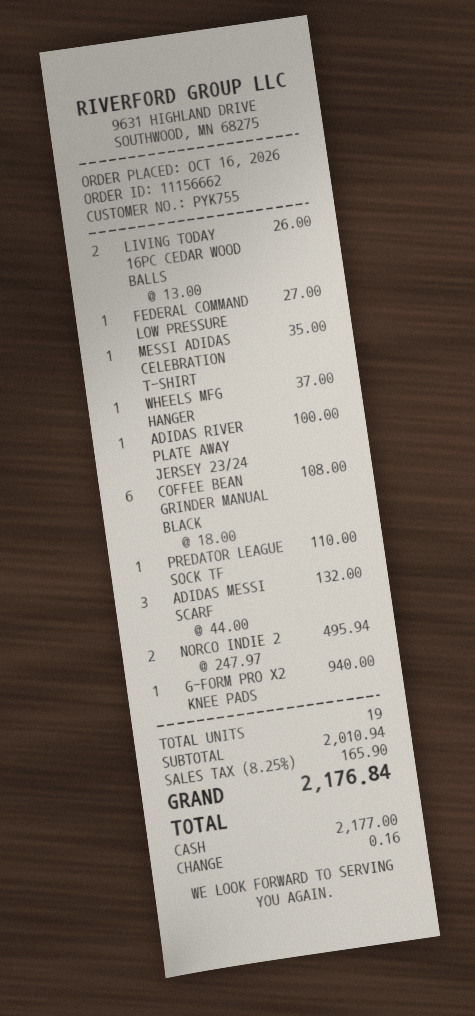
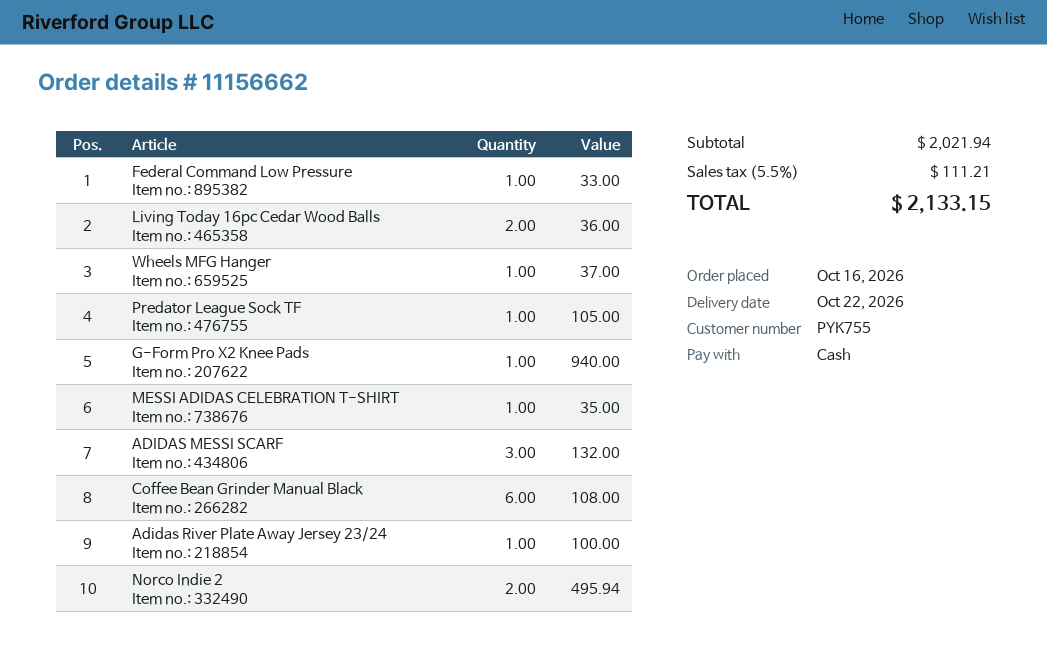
LIVING TODAY 16PC CEDAR WOOD BALLS: 2 for 26.00 -> 2 for 36.00
FEDERAL COMMAND LOW PRESSURE: 1 for 27.00 -> 1 for 33.00
PREDATOR LEAGUE SOCK TF: 1 for 110.00 -> 1 for 105.00
subtotal: 2010.94 -> 2021.94
tax: 8.25% = 165.90 -> 5.5% = 111.21
total: 2176.84 -> 2133.15

